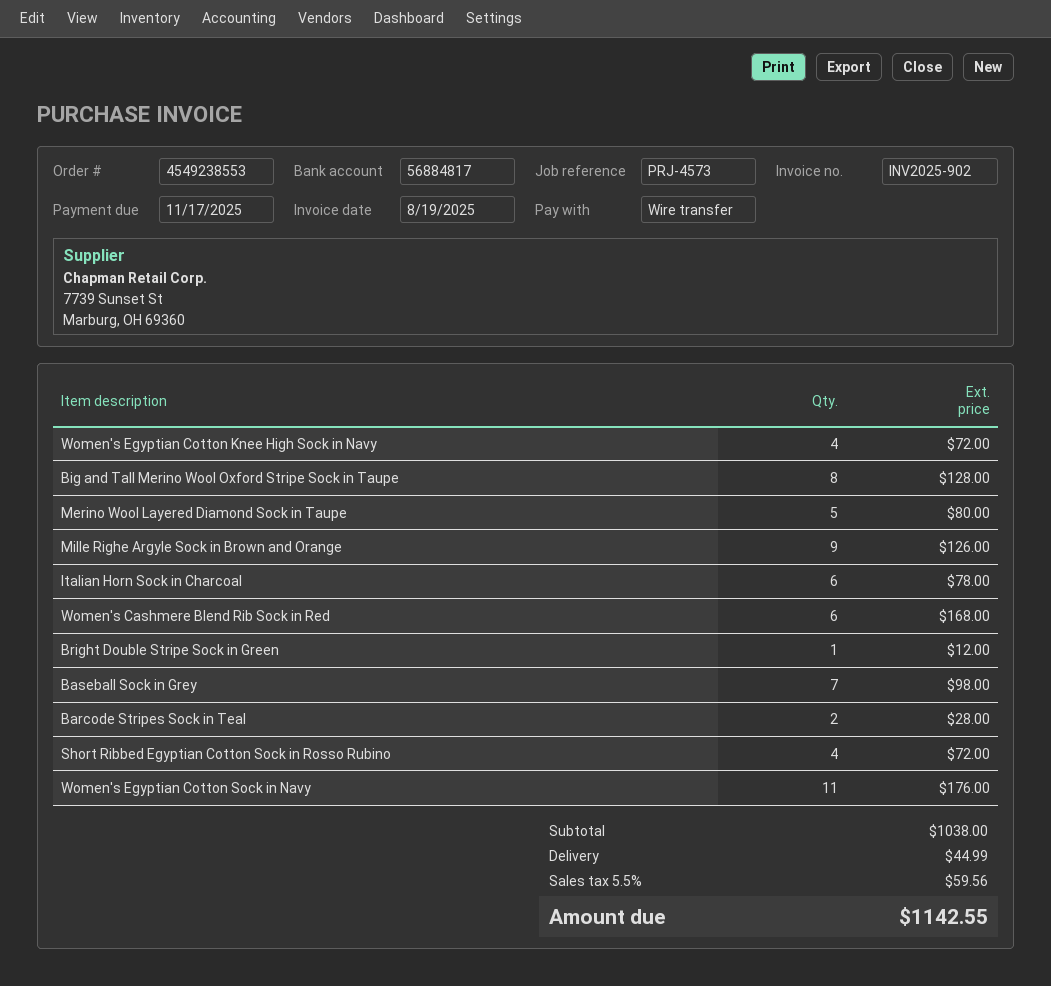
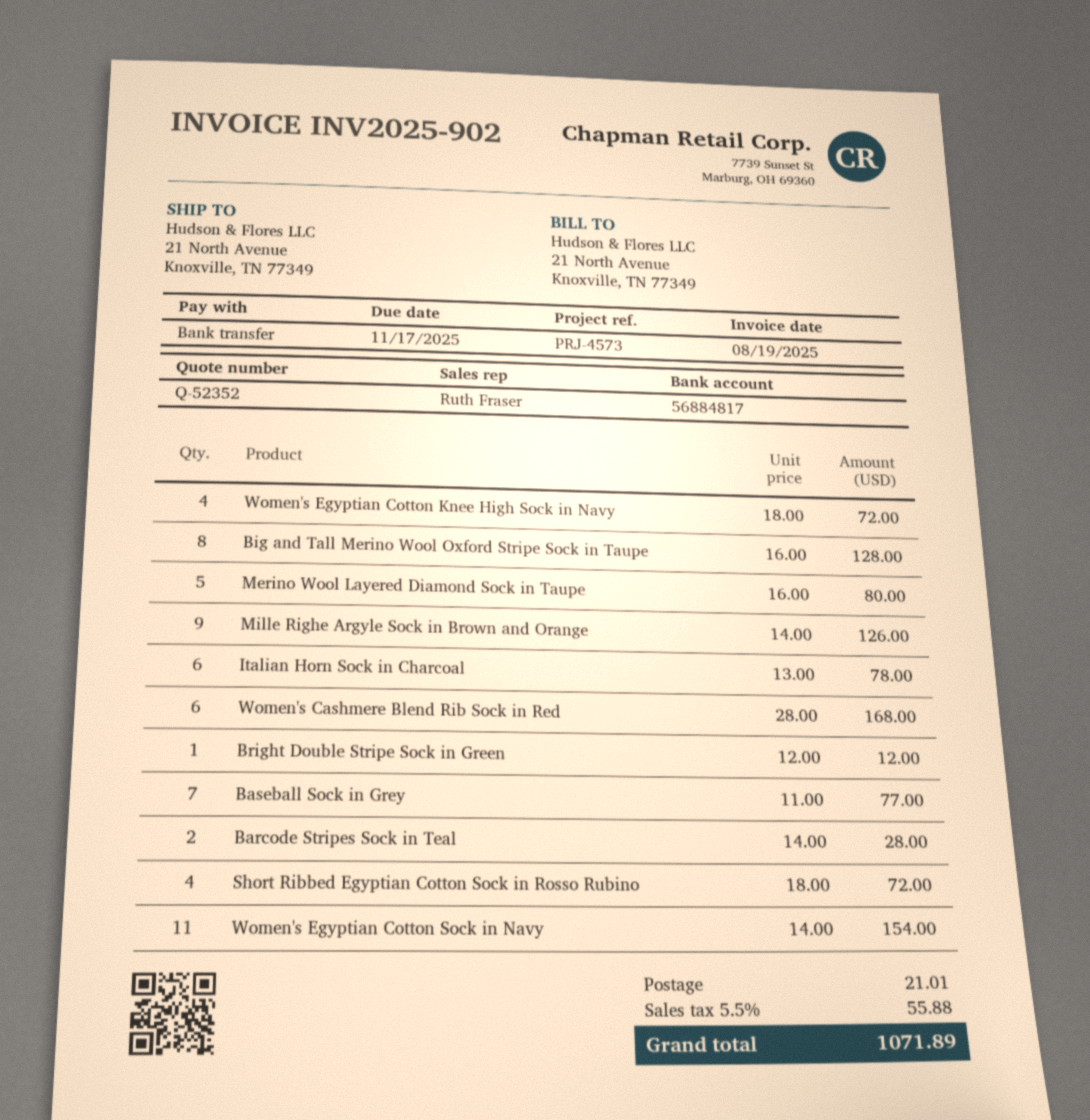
Baseball Sock in Grey: 7 for 98.00 -> 7 for 77.00
Women's Egyptian Cotton Sock in Navy: 11 for 176.00 -> 11 for 154.00
shipping: 44.99 -> 21.01
tax: 5.5% = 59.56 -> 5.5% = 55.88
total: 1142.55 -> 1071.89

